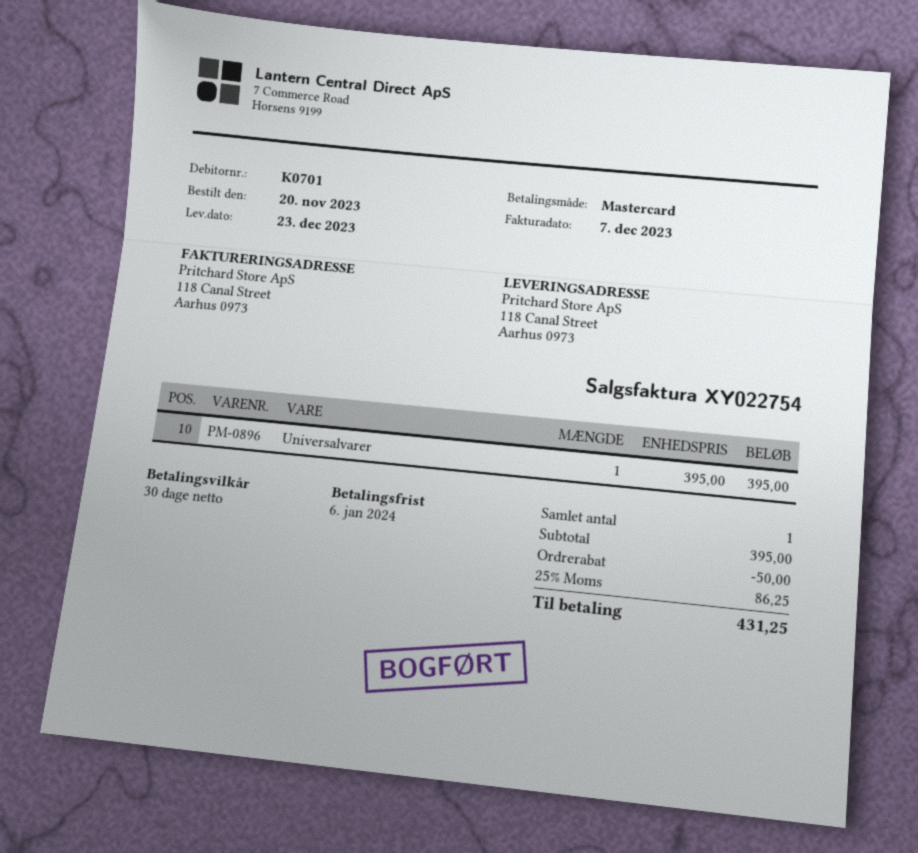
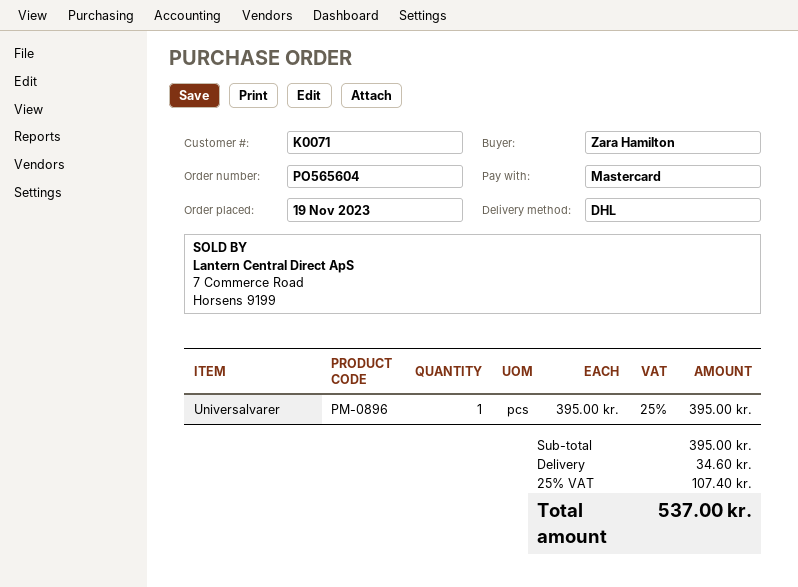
order date: 2023-11-20 -> 2023-11-19
customer number: K0701 -> K0071
discount: 50.00 -> none
shipping: none -> 34.60
tax: 25% = 86.25 -> 25% = 107.40
total: 431.25 -> 537.00

